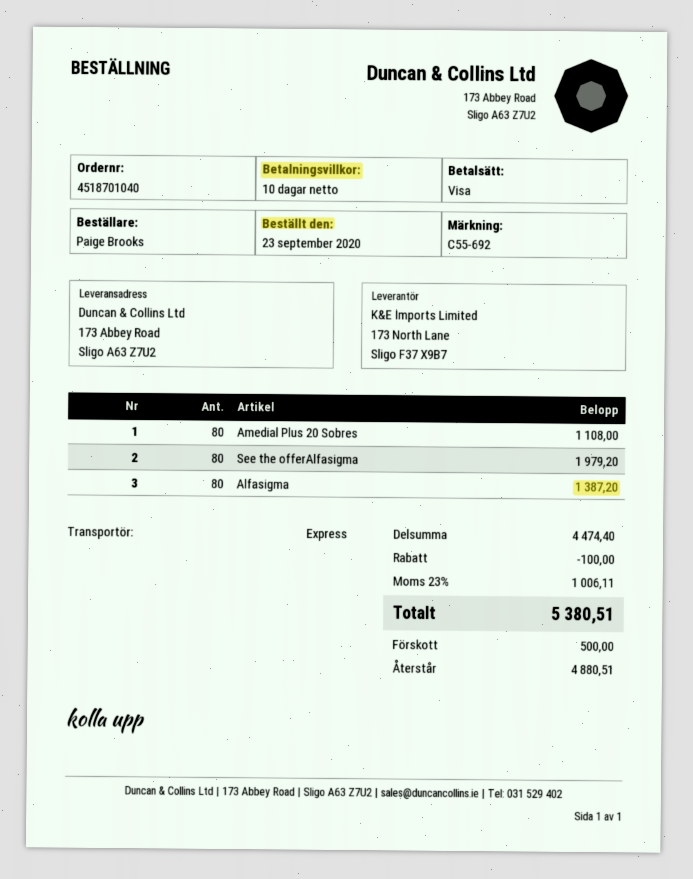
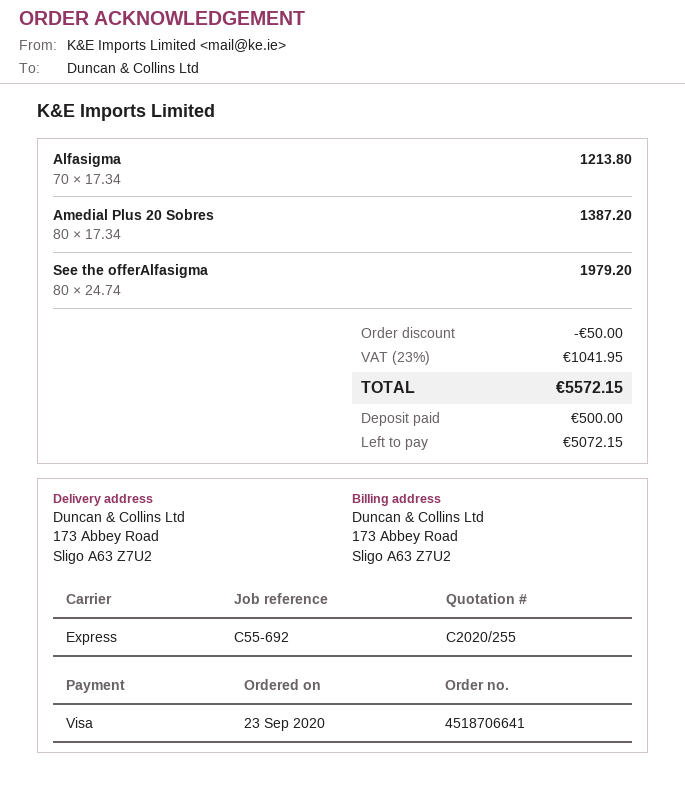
order number: 4518701040 -> 4518706641
Amedial Plus 20 Sobres: 80 for 1108.00 -> 80 for 1387.20
Alfasigma: 80 for 1387.20 -> 70 for 1213.80
discount: 100.00 -> 50.00
tax: 23% = 1006.11 -> 23% = 1041.95
total: 5380.51 -> 5572.15
balance: 4880.51 -> 5072.15

